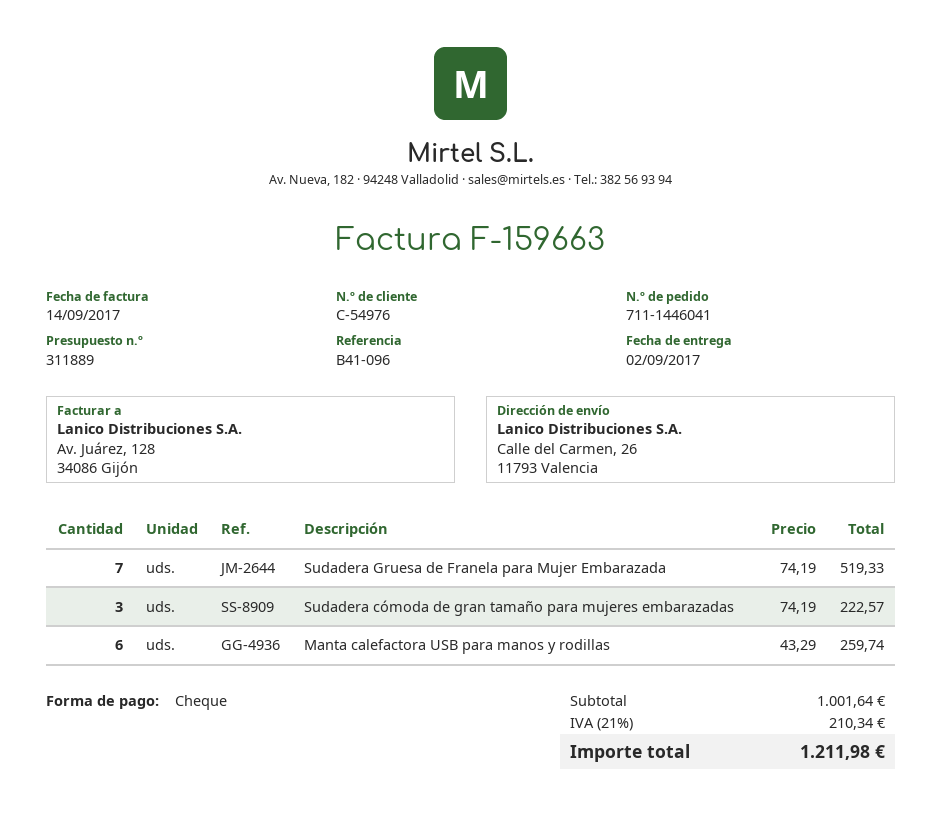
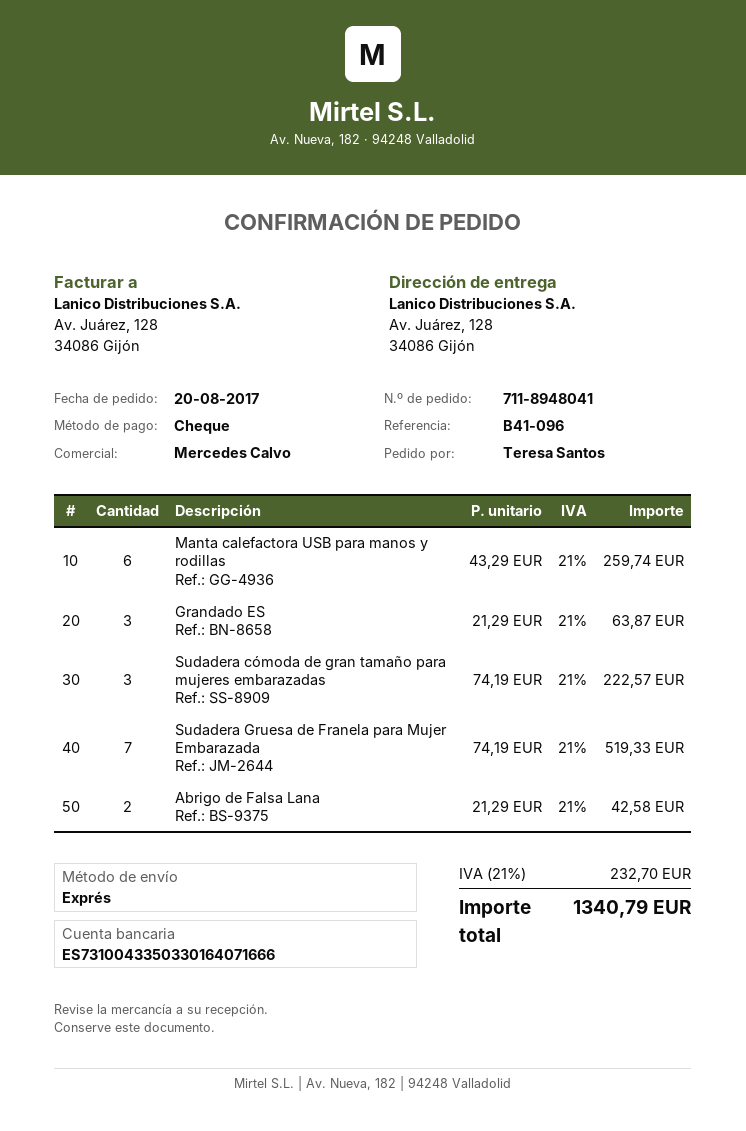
order number: 711-1446041 -> 711-8948041
ship to: Calle del Carmen, 26, 11793 Valencia -> Av. Juárez, 128, 34086 Gijón
Grandado ES: none -> 3 x 21.29 = 63.87
Abrigo de Falsa Lana: none -> 2 x 21.29 = 42.58
tax: 21% = 210.34 -> 21% = 232.70
total: 1211.98 -> 1340.79

